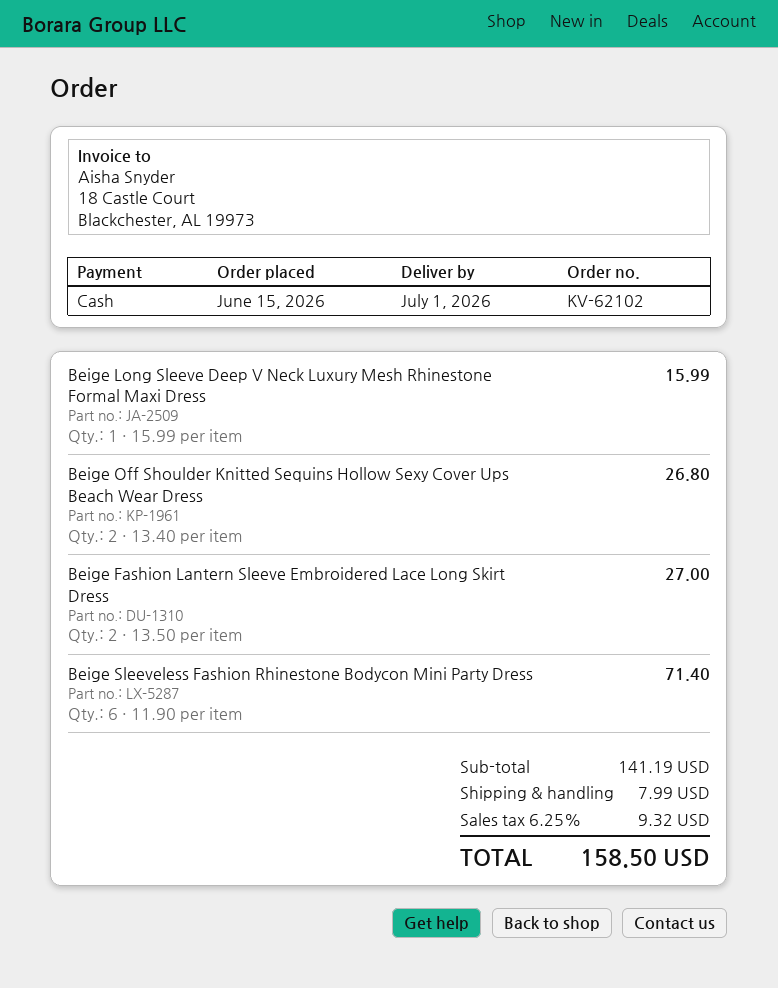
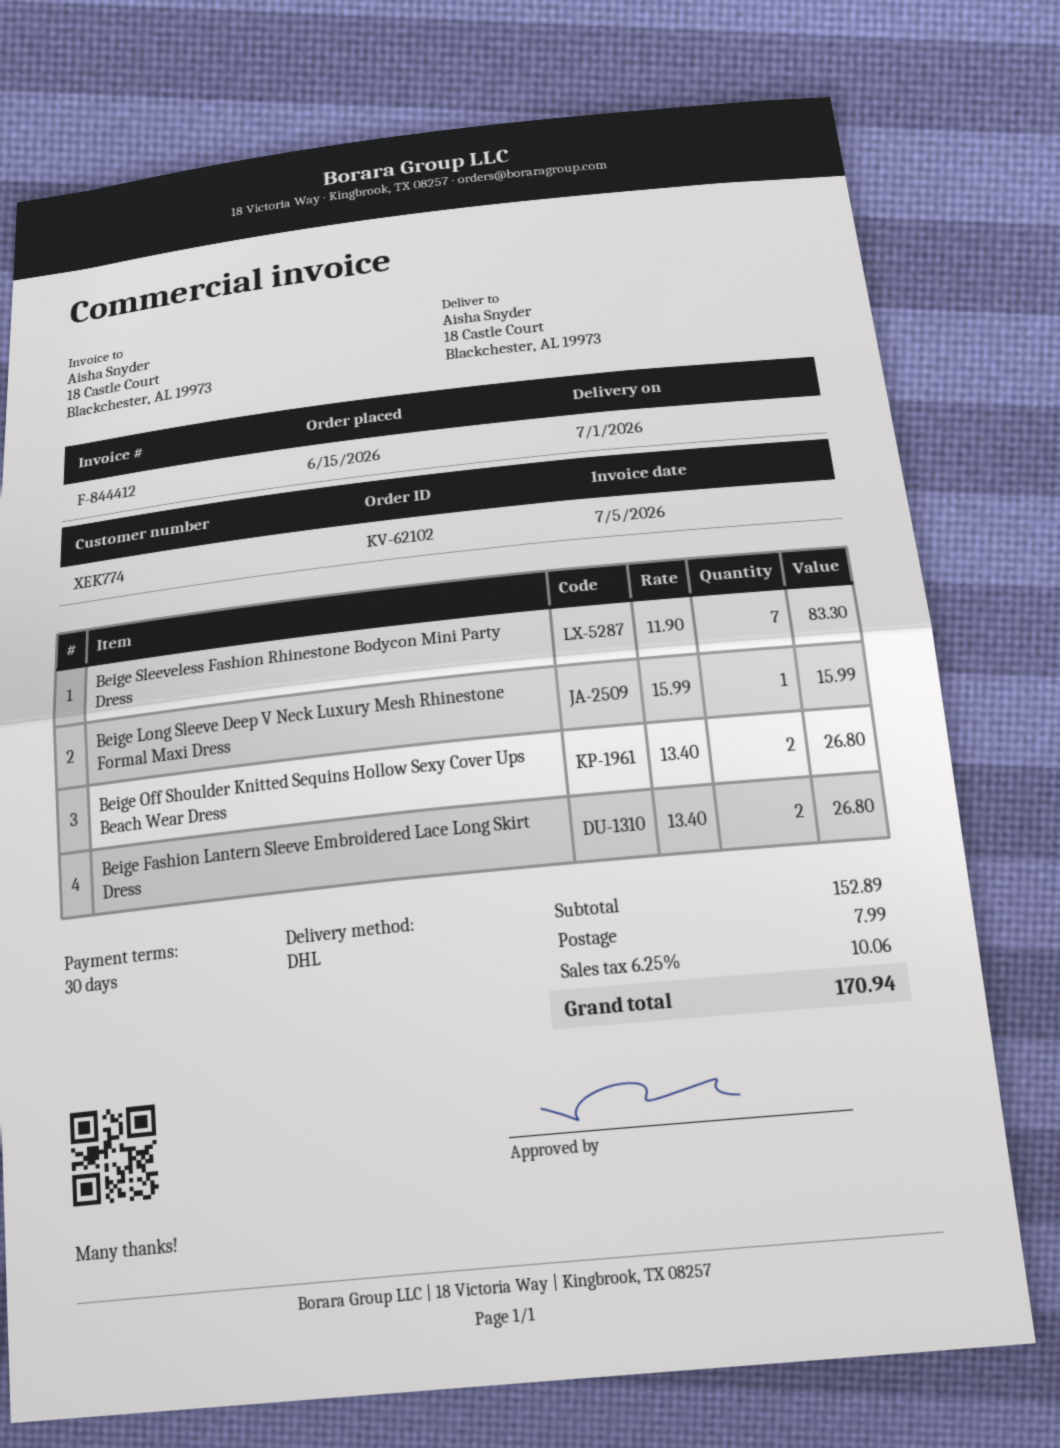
Beige Fashion Lantern Sleeve Embroidered Lace Long Skirt Dress: 2 x 13.50 = 27.00 -> 2 x 13.40 = 26.80
Beige Sleeveless Fashion Rhinestone Bodycon Mini Party Dress: 6 x 11.90 = 71.40 -> 7 x 11.90 = 83.30
subtotal: 141.19 -> 152.89
tax: 6.25% = 9.32 -> 6.25% = 10.06
total: 158.50 -> 170.94

